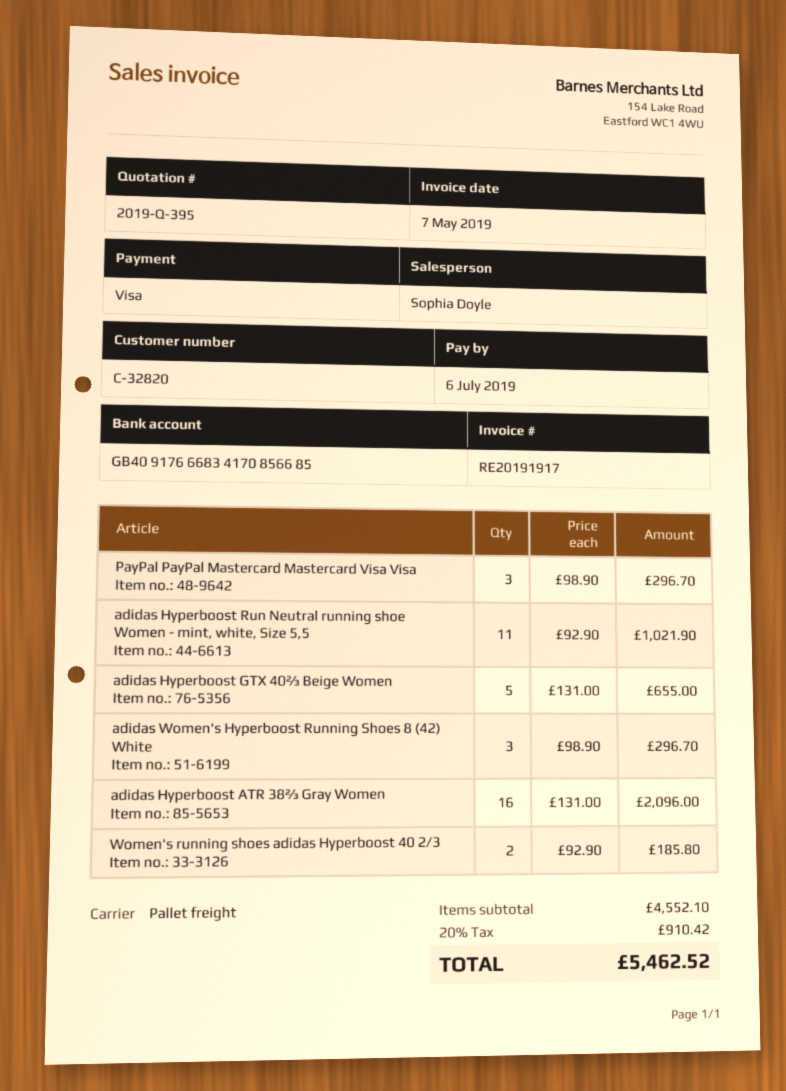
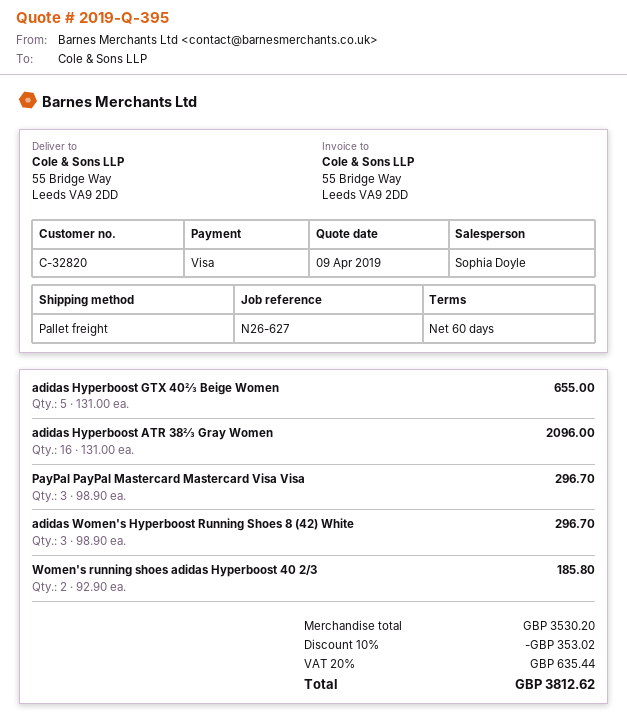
adidas Hyperboost Run Neutral running shoe Women - mint, white, Size 5,5: 11 x 92.90 = 1021.90 -> none
subtotal: 4552.10 -> 3530.20
discount: none -> 10% = 353.02
tax: 20% = 910.42 -> 20% = 635.44
total: 5462.52 -> 3812.62

